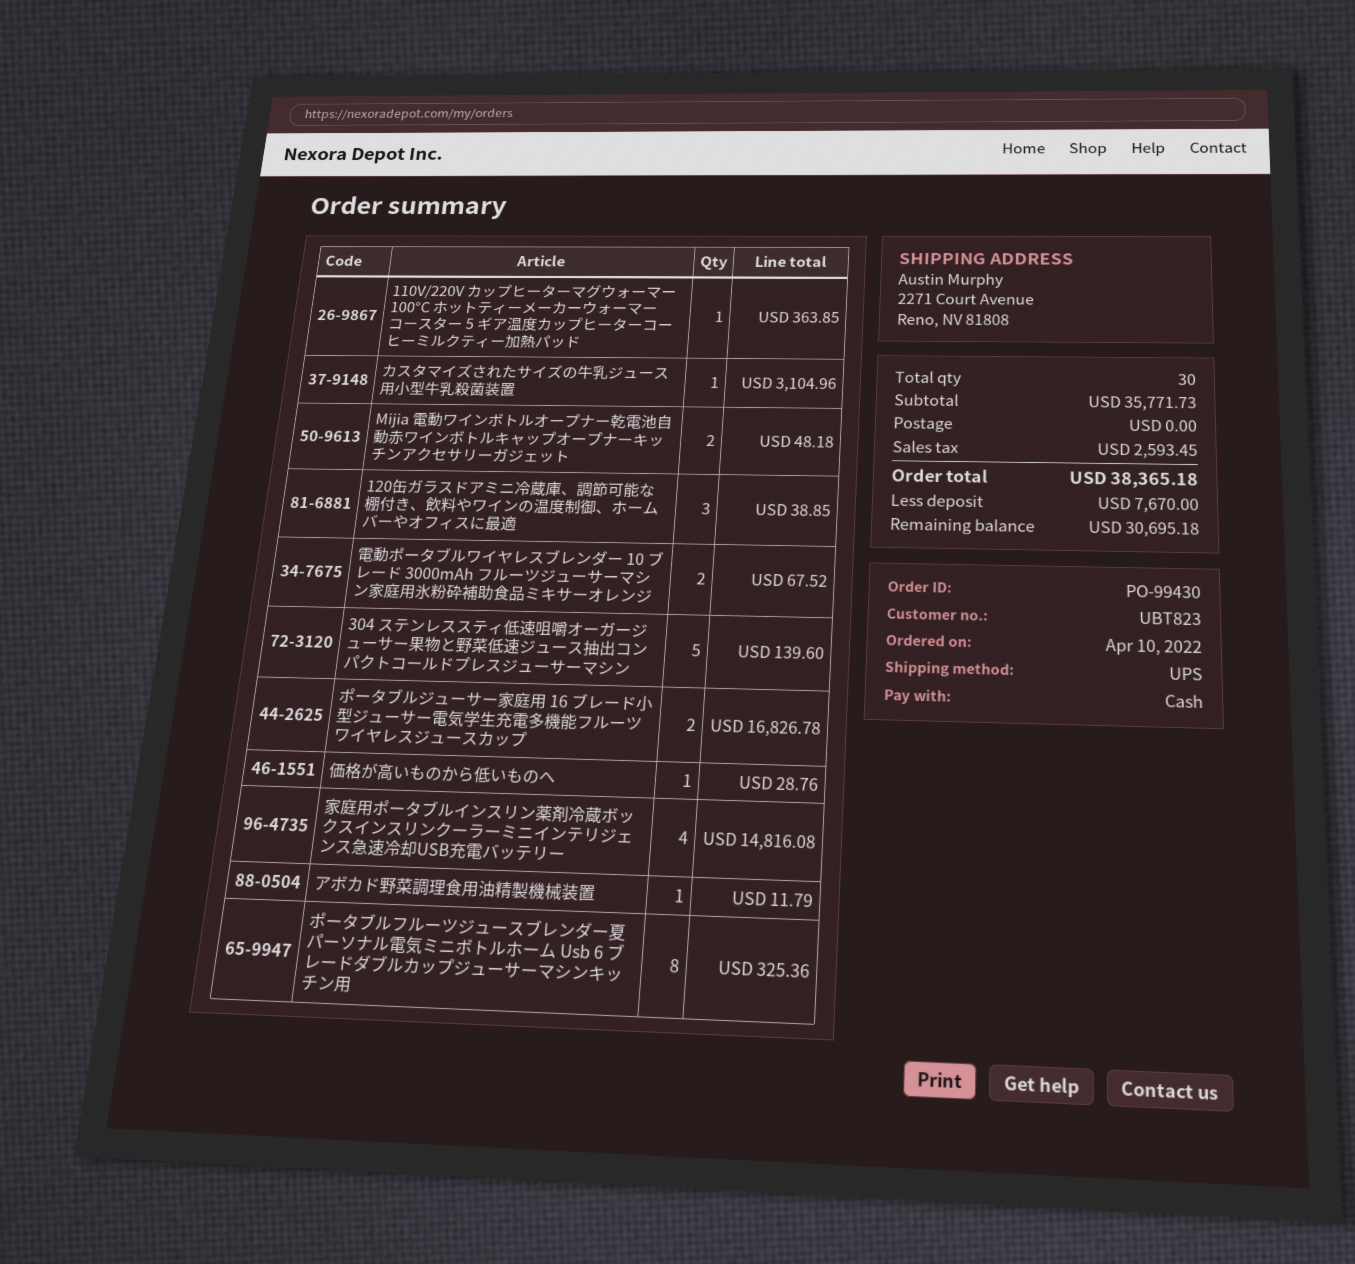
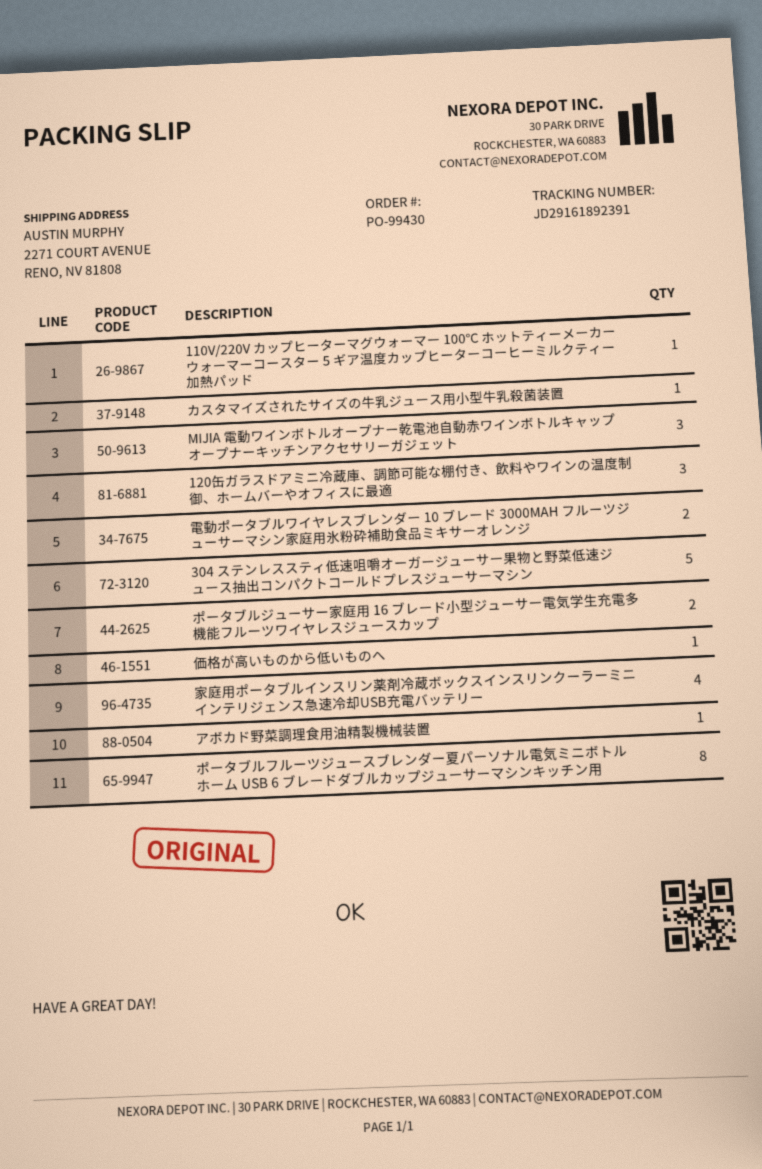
Mijia 電動ワインボトルオープナー乾電池自動赤ワインボトルキャップオープナーキッチンアクセサリーガジェット: 2 -> 3

